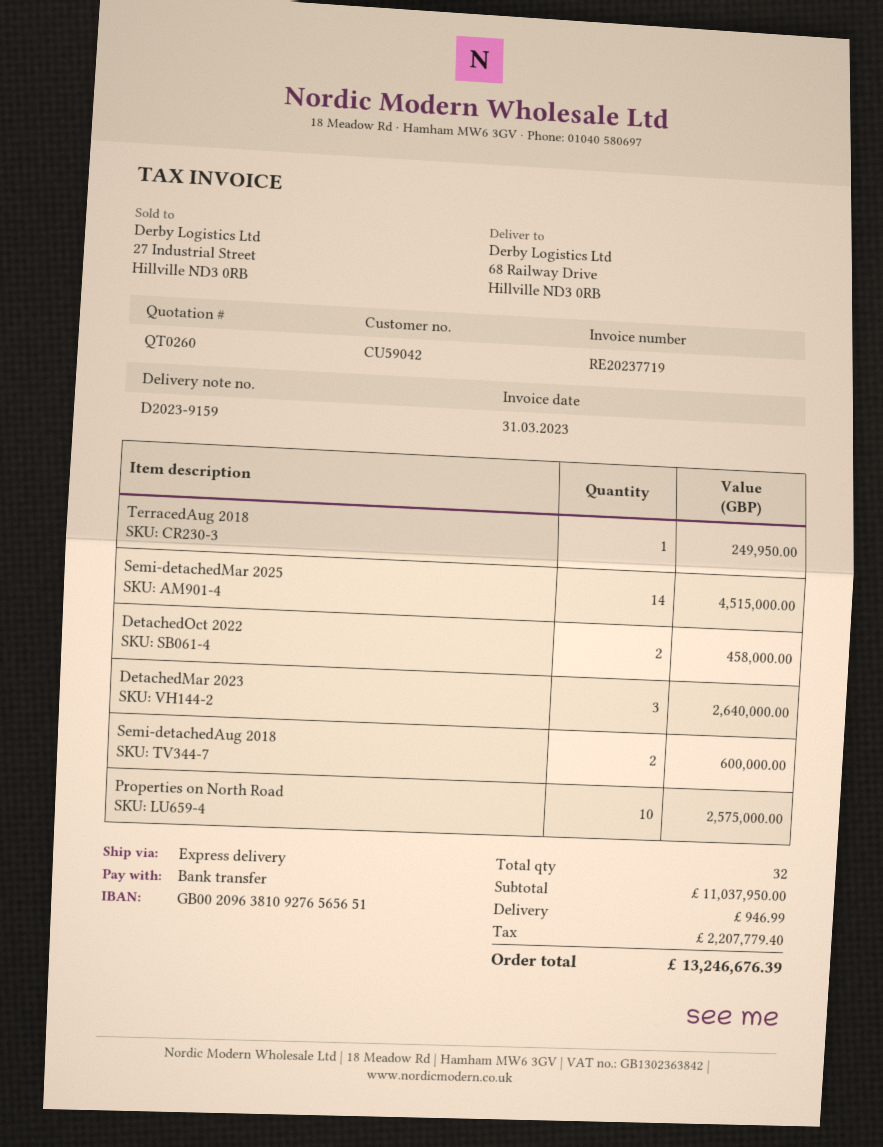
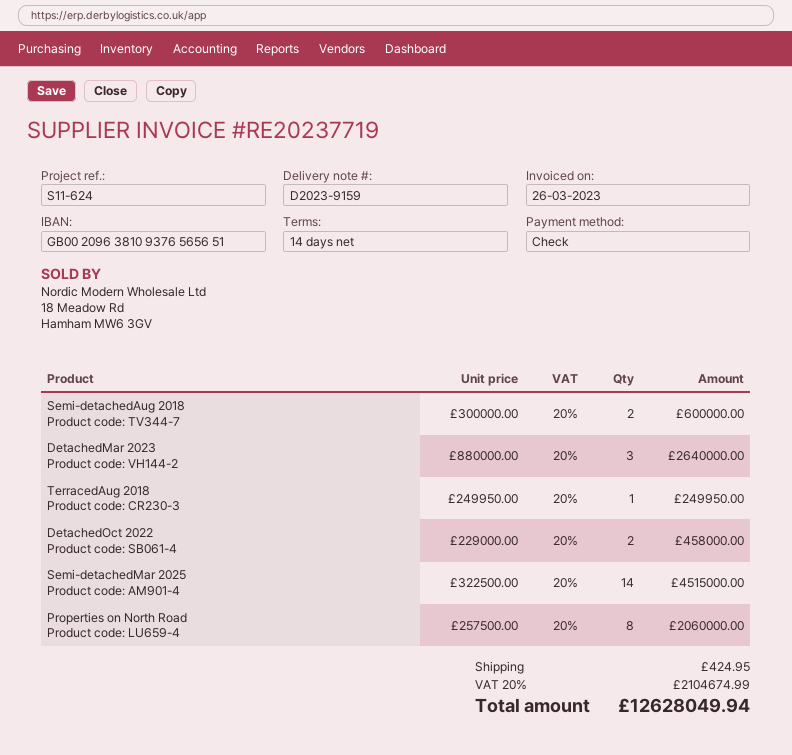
invoice date: 2023-03-31 -> 2023-03-26
payment method: bank transfer -> cheque
bank account: GB00209638109276565651 -> GB00209638109376565651
Properties on North Road: 10 for 2575000.00 -> 8 for 2060000.00
shipping: 946.99 -> 424.95
tax: 2207779.40 -> 2104674.99
total: 13246676.39 -> 12628049.94

